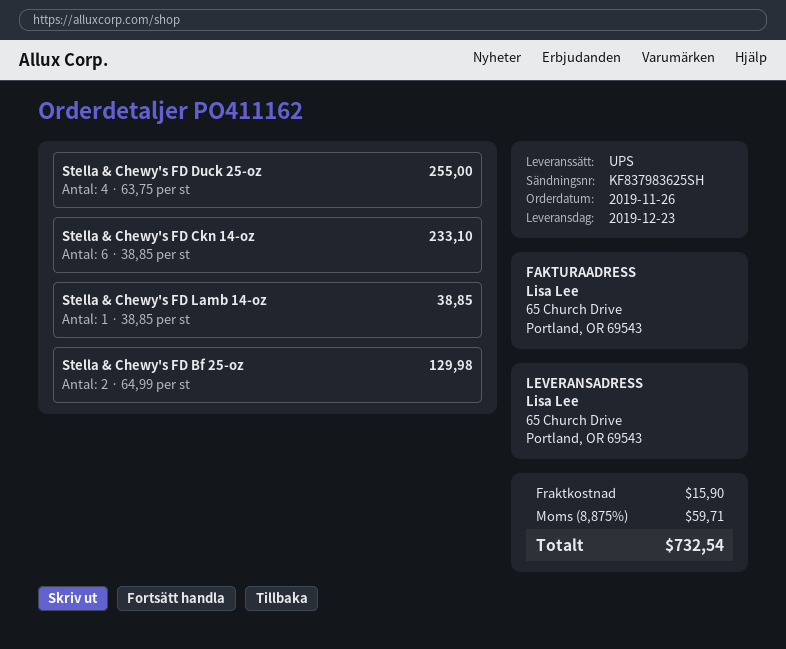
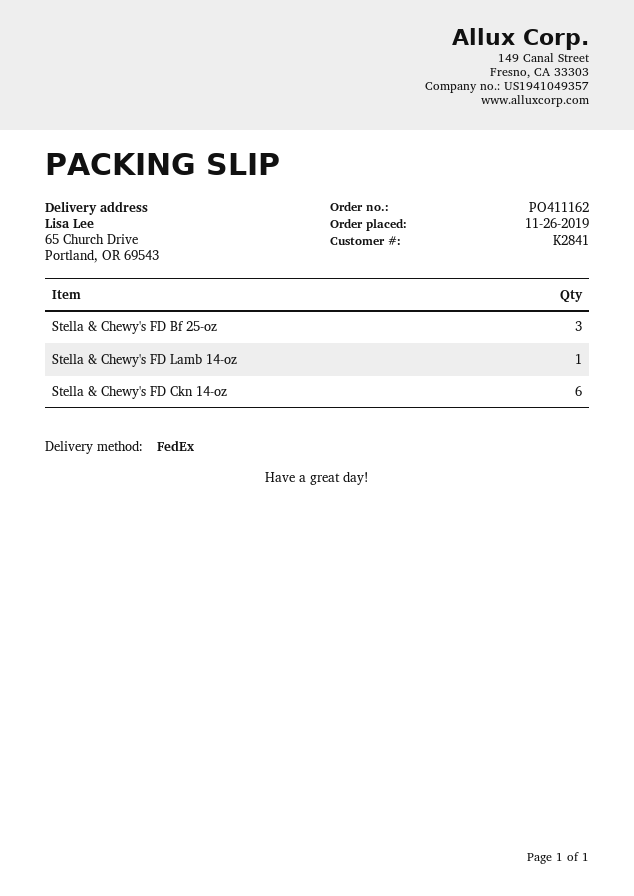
shipping method: UPS -> FedEx
Stella & Chewy's FD Duck 25-oz: 4 -> none
Stella & Chewy's FD Bf 25-oz: 2 -> 3

